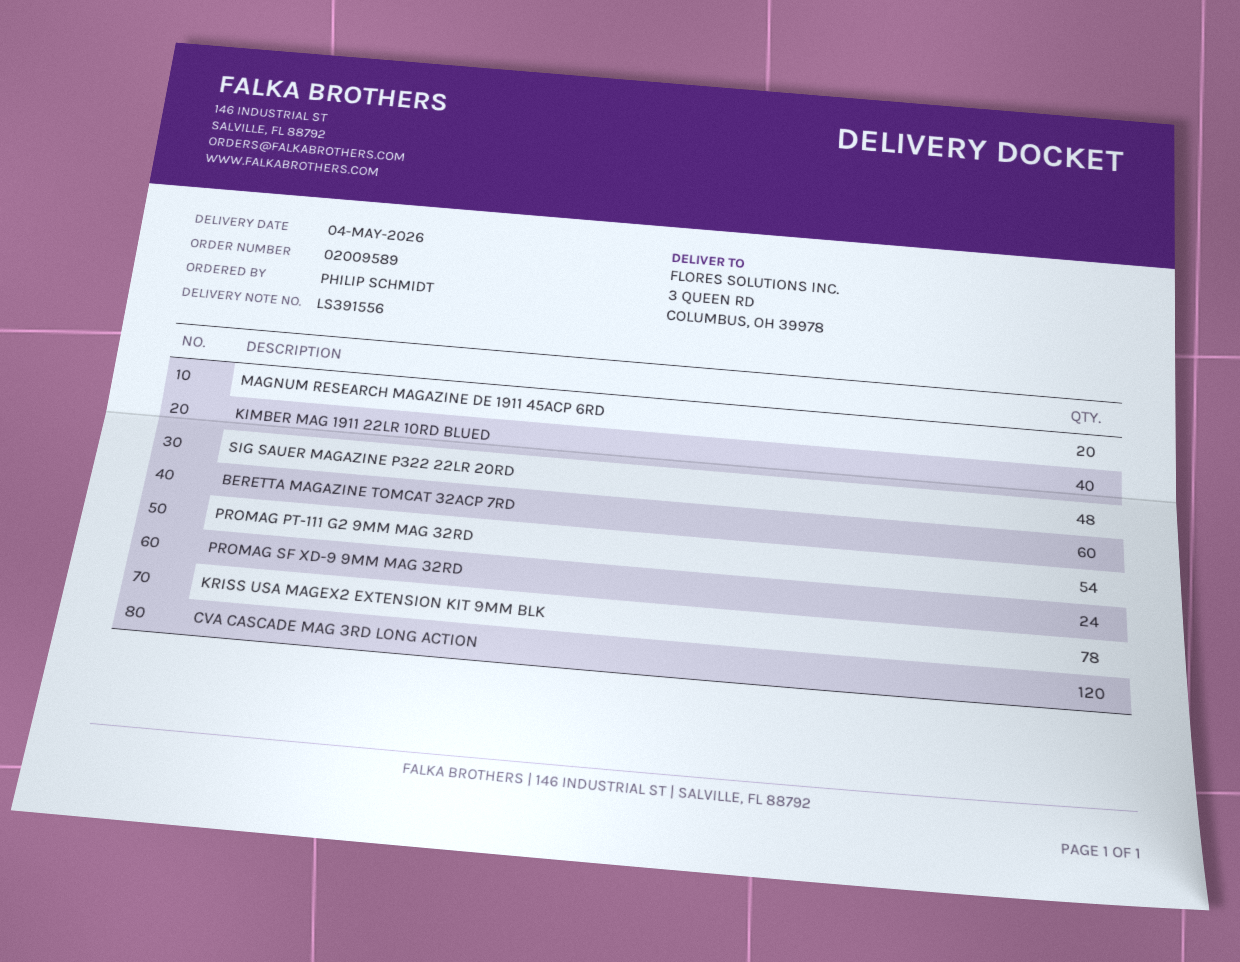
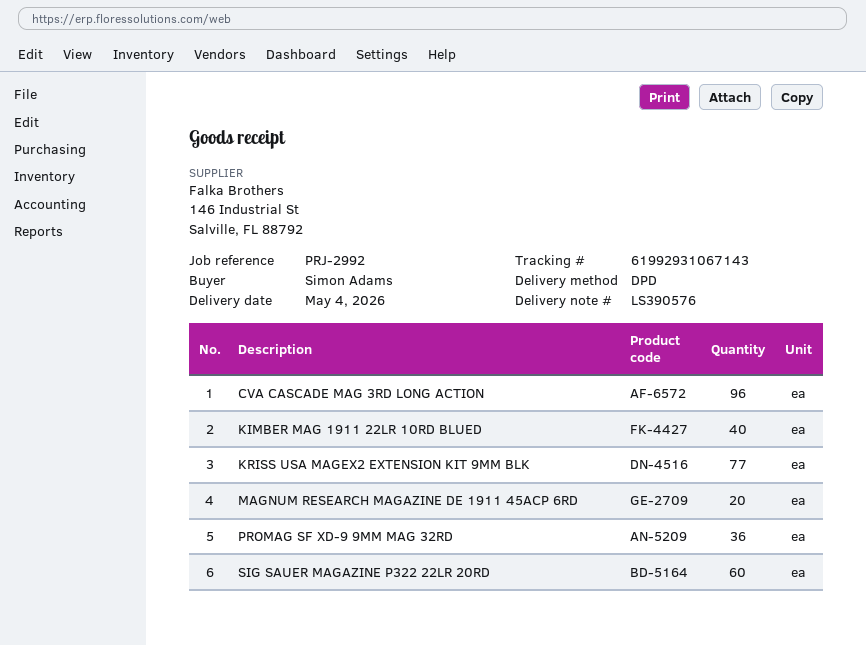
delivery note number: LS391556 -> LS390576
ordered by: PHILIP SCHMIDT -> Simon Adams
SIG SAUER MAGAZINE P322 22LR 20RD: 48 -> 60
BERETTA MAGAZINE TOMCAT 32ACP 7RD: 60 -> none
PROMAG PT-111 G2 9MM MAG 32RD: 54 -> none
PROMAG SF XD-9 9MM MAG 32RD: 24 -> 36
KRISS USA MAGEX2 EXTENSION KIT 9MM BLK: 78 -> 77
CVA CASCADE MAG 3RD LONG ACTION: 120 -> 96

